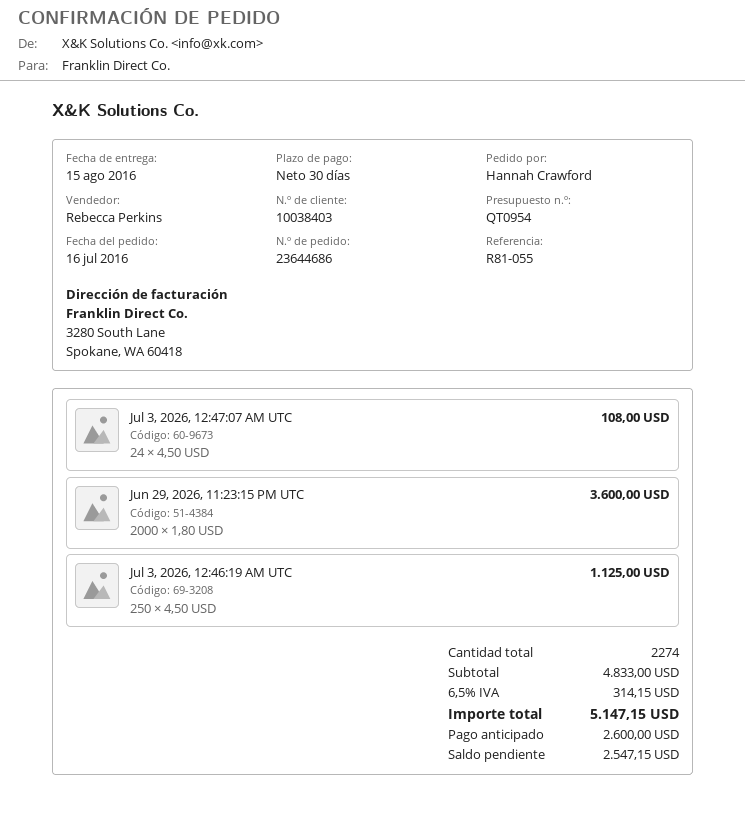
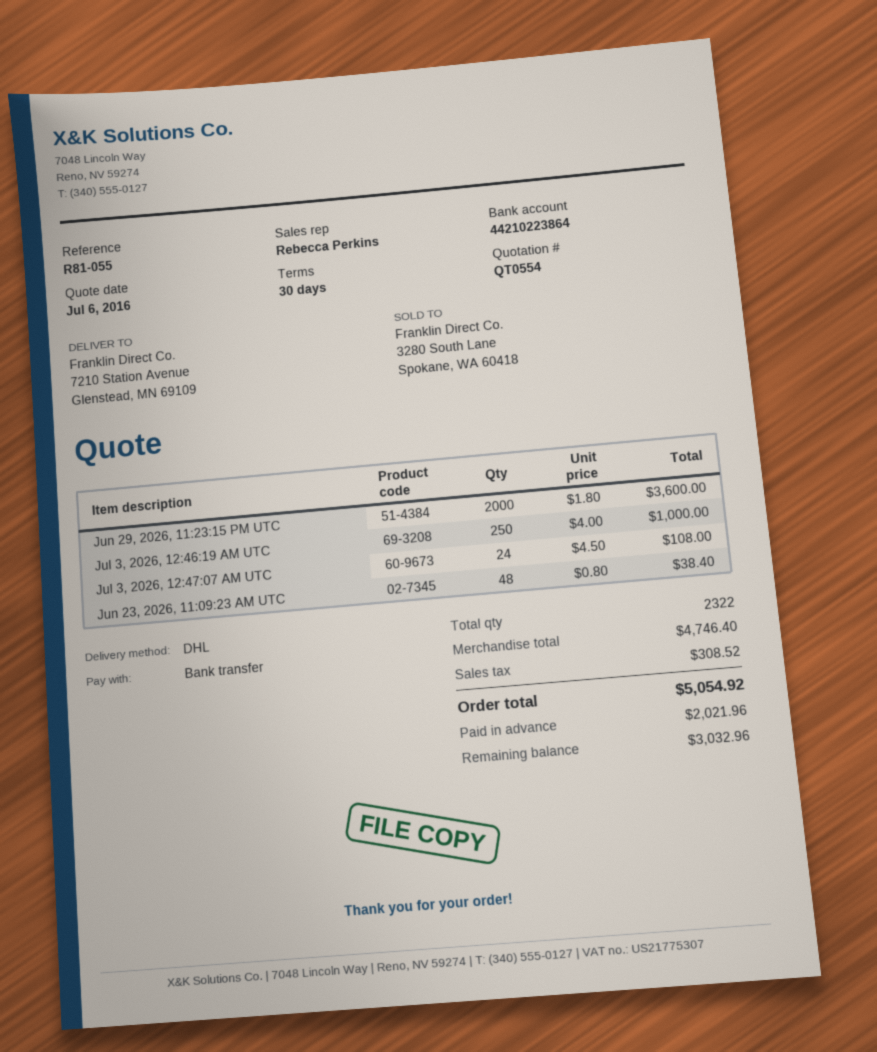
quote number: QT0954 -> QT0554
Jul 3, 2026, 12:46:19 AM UTC: 250 x 4.50 = 1125.00 -> 250 x 4.00 = 1000.00
Jun 23, 2026, 11:09:23 AM UTC: none -> 48 x 0.80 = 38.40
total quantity: 2274 -> 2322
subtotal: 4833.00 -> 4746.40
tax: 314.15 -> 308.52
total: 5147.15 -> 5054.92
deposit: 2600.00 -> 2021.96
balance: 2547.15 -> 3032.96

